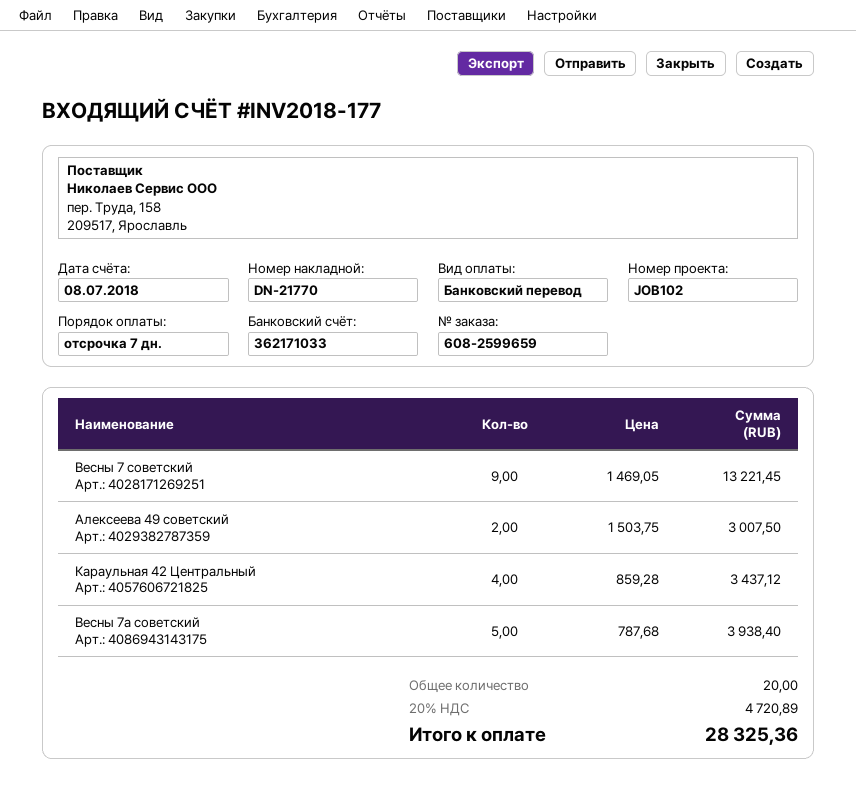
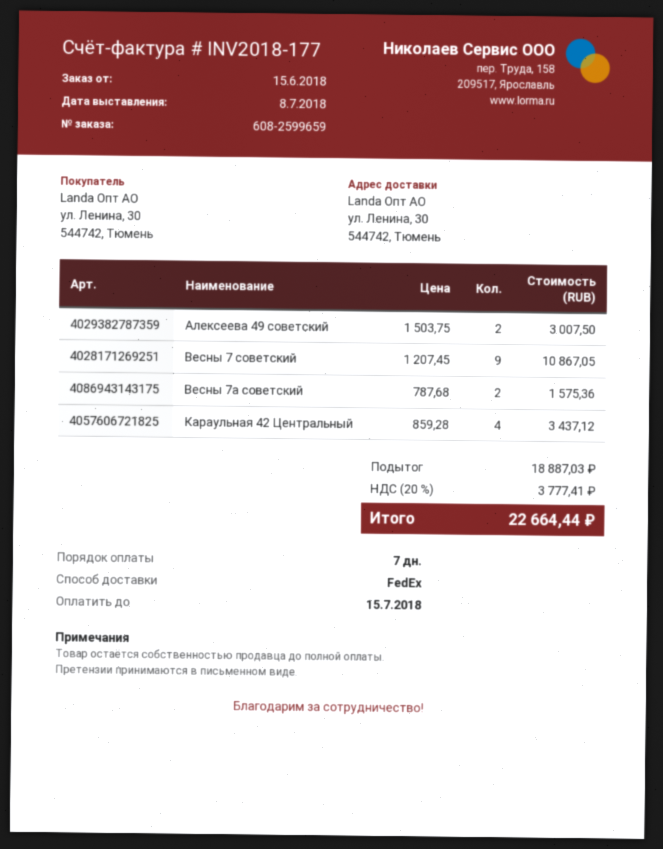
Весны 7 советский: 9 x 1469.05 = 13221.45 -> 9 x 1207.45 = 10867.05
Весны 7а советский: 5 x 787.68 = 3938.40 -> 2 x 787.68 = 1575.36
tax: 20% = 4720.89 -> 20% = 3777.41
total: 28325.36 -> 22664.44

